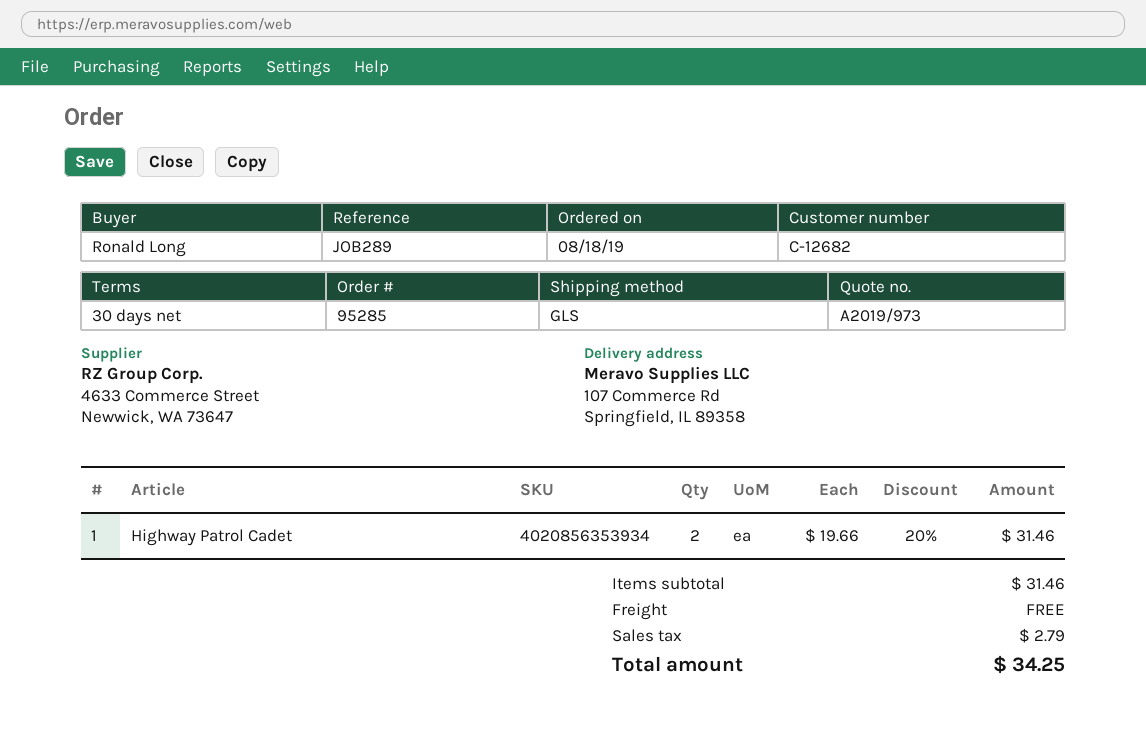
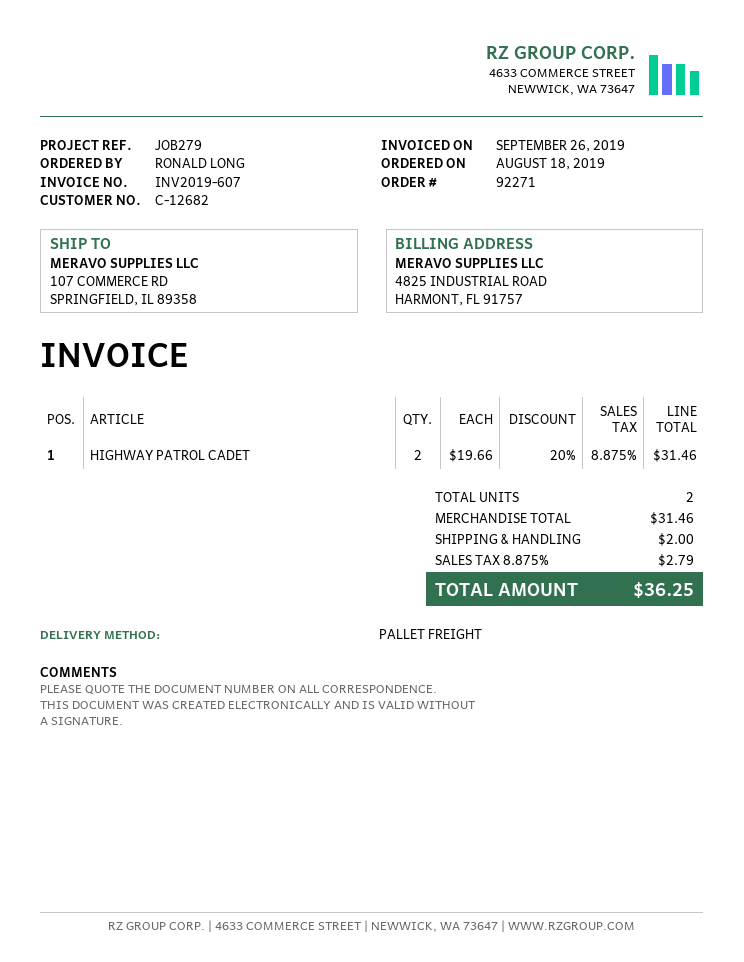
order number: 95285 -> 92271
reference: JOB289 -> JOB279
shipping method: GLS -> pallet freight
shipping: 0.00 -> 2.00
total: 34.25 -> 36.25

